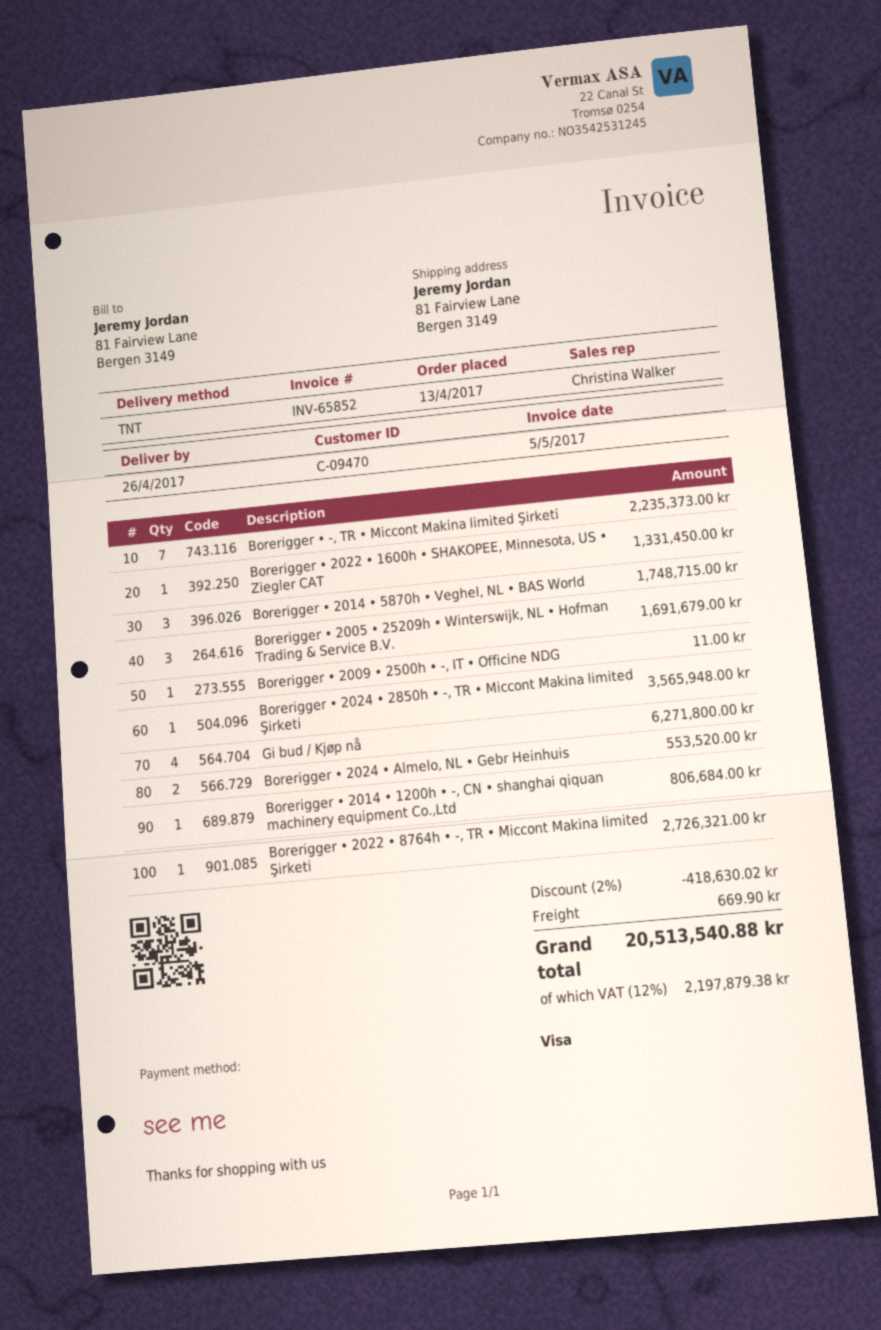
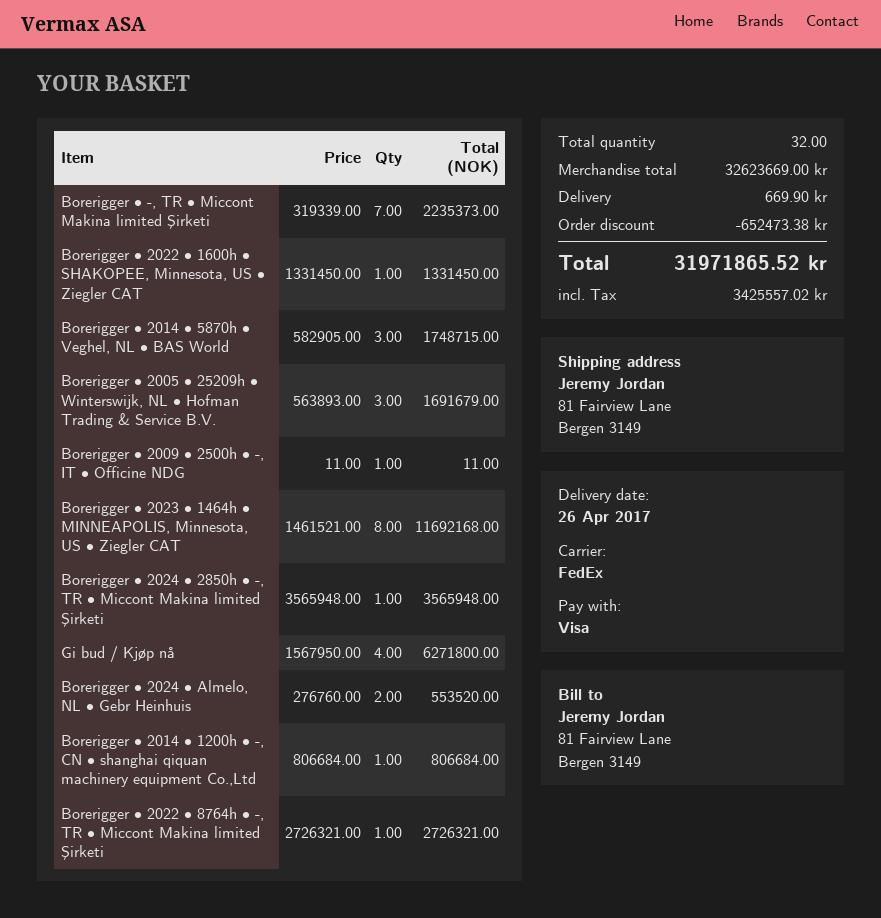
shipping method: TNT -> FedEx
Borerigger • 2023 • 1464h • MINNEAPOLIS, Minnesota, US • Ziegler CAT: none -> 8 for 11692168.00
discount: 418630.02 -> 652473.38
tax: 2197879.38 -> 3425557.02
total: 20513540.88 -> 31971865.52

